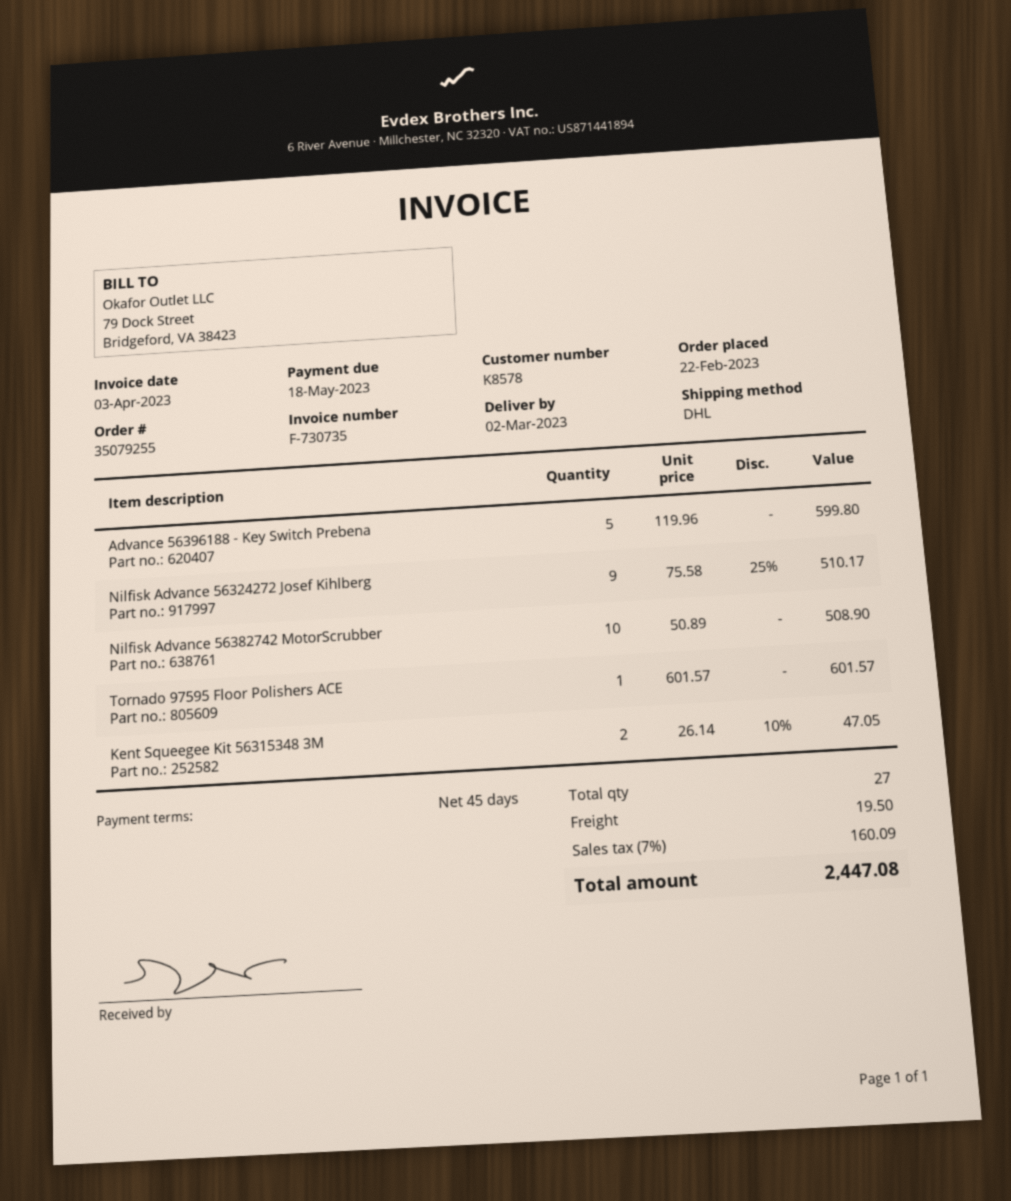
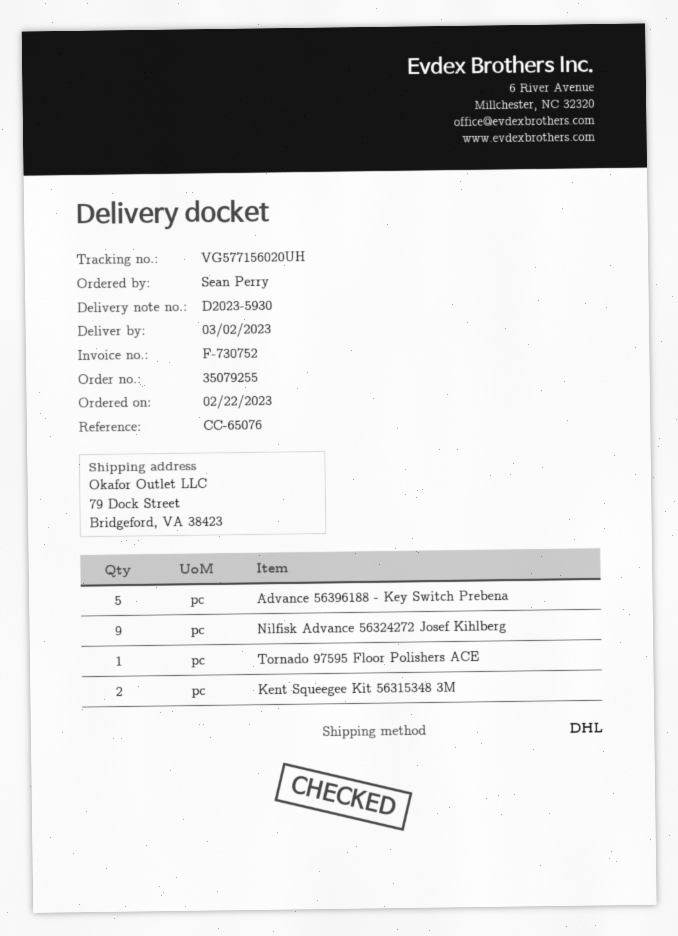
invoice number: F-730735 -> F-730752
Nilfisk Advance 56382742 MotorScrubber: 10 -> none

